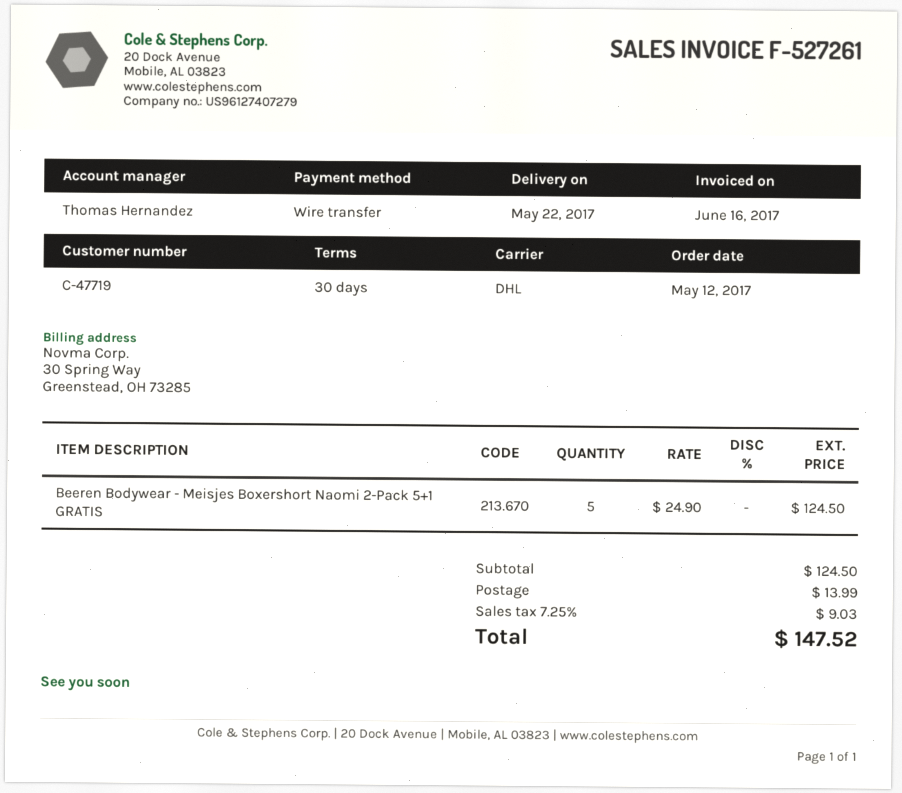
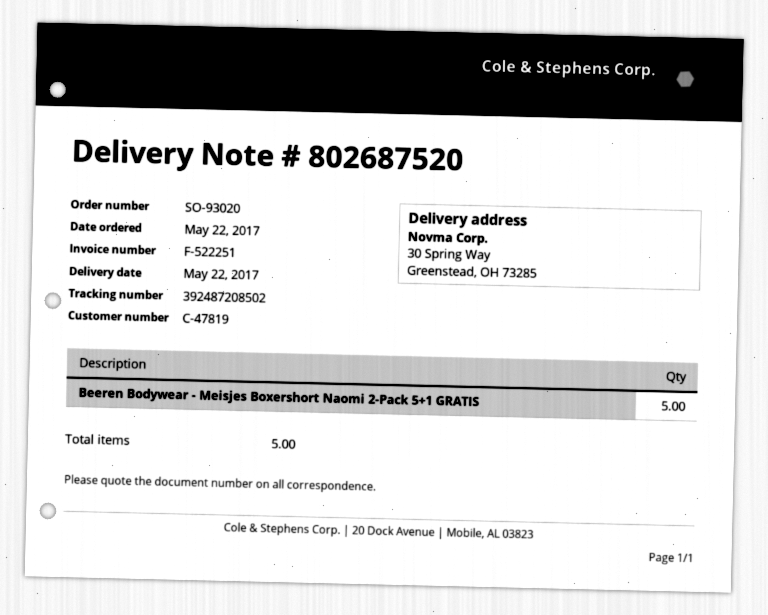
order date: 2017-05-12 -> 2017-05-22
invoice number: F-527261 -> F-522251
customer number: C-47719 -> C-47819

